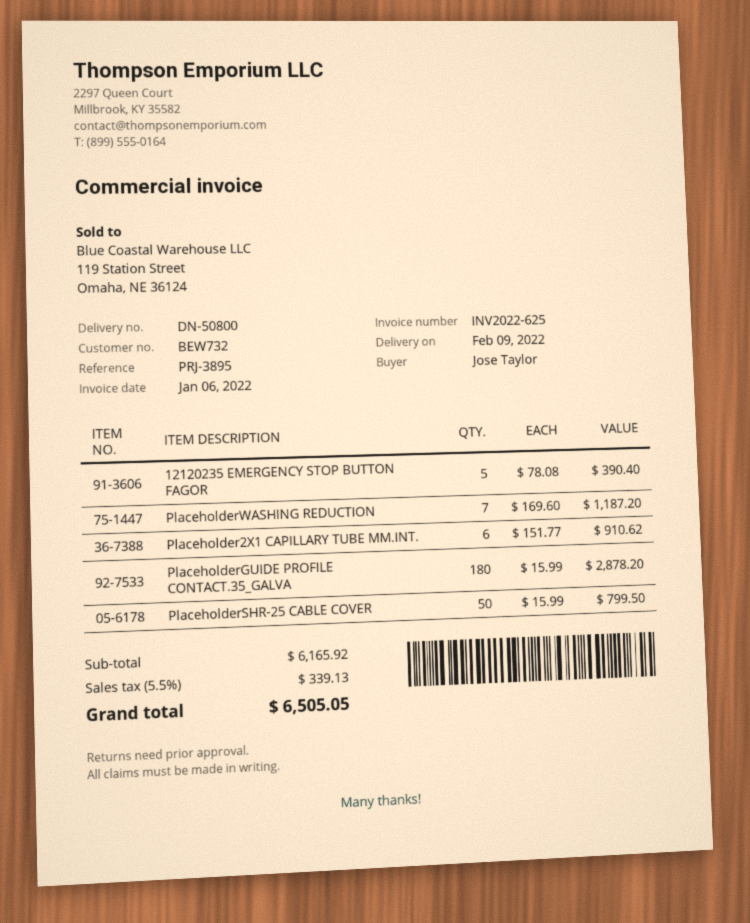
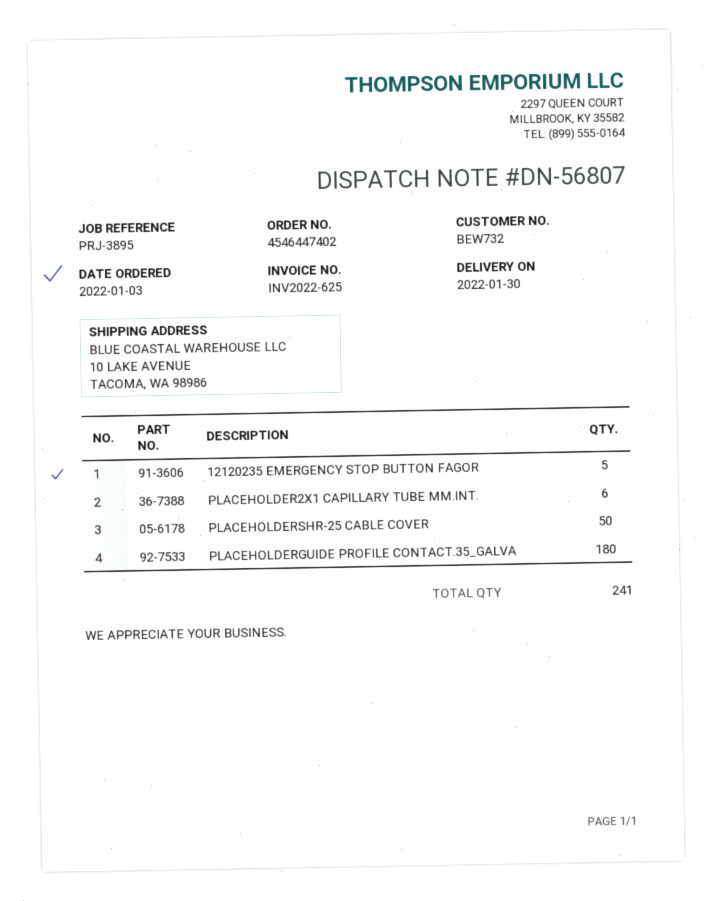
delivery note number: DN-50800 -> DN-56807
delivery date: 2022-02-09 -> 2022-01-30
PlaceholderWASHING REDUCTION: 7 -> none

